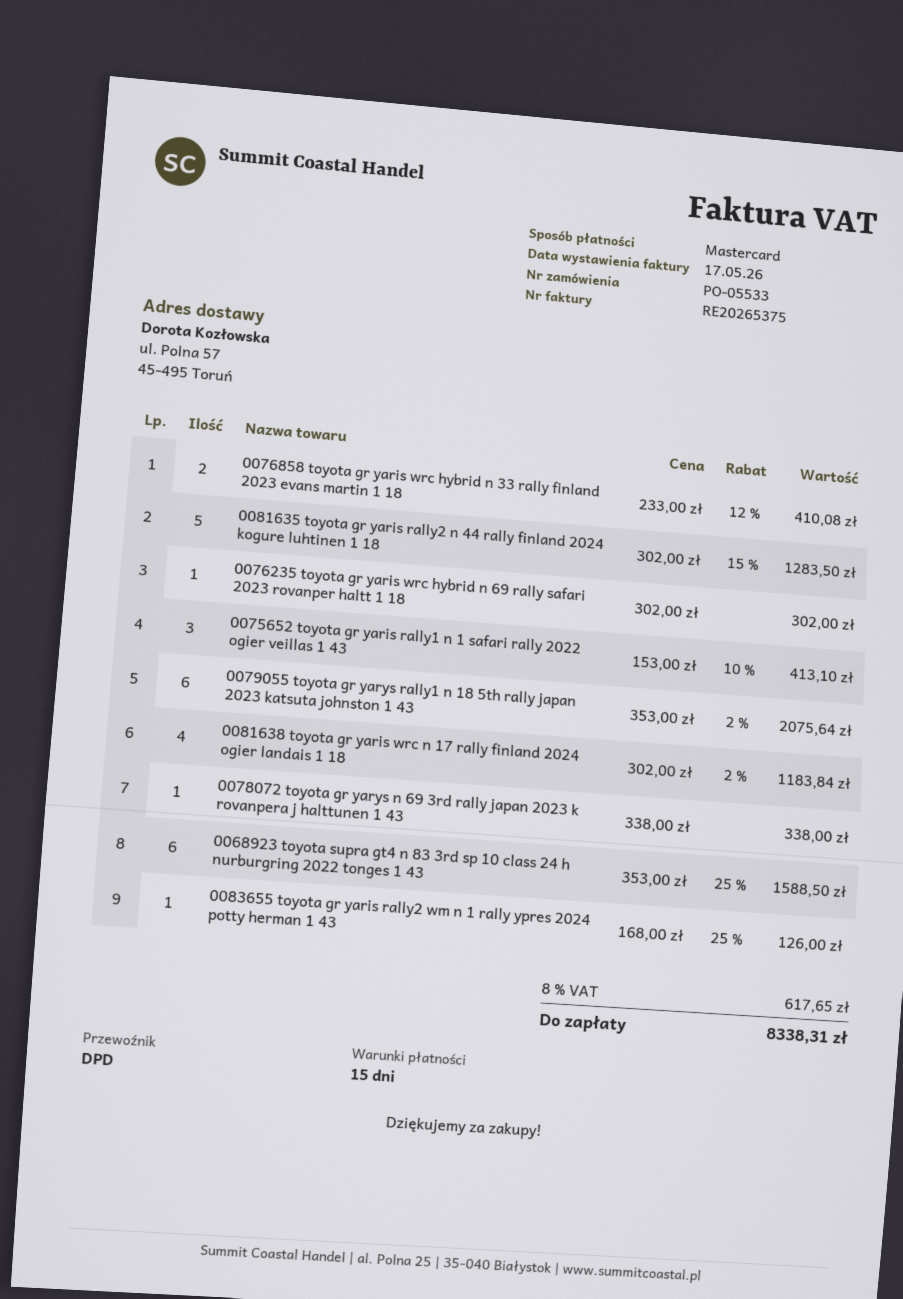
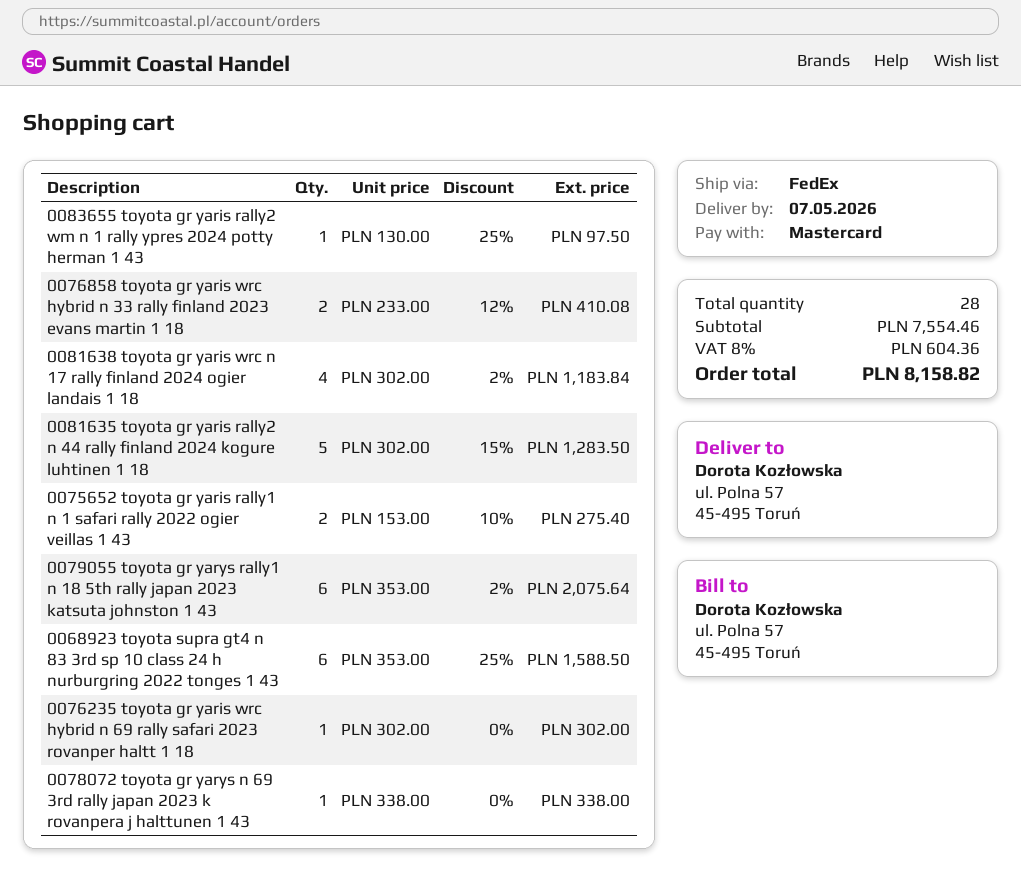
shipping method: DPD -> FedEx
0075652 toyota gr yaris rally1 n 1 safari rally 2022 ogier veillas 1 43: 3 x 153.00 - 10% = 413.10 -> 2 x 153.00 - 10% = 275.40
0083655 toyota gr yaris rally2 wm n 1 rally ypres 2024 potty herman 1 43: 1 x 168.00 - 25% = 126.00 -> 1 x 130.00 - 25% = 97.50
tax: 8% = 617.65 -> 8% = 604.36
total: 8338.31 -> 8158.82

